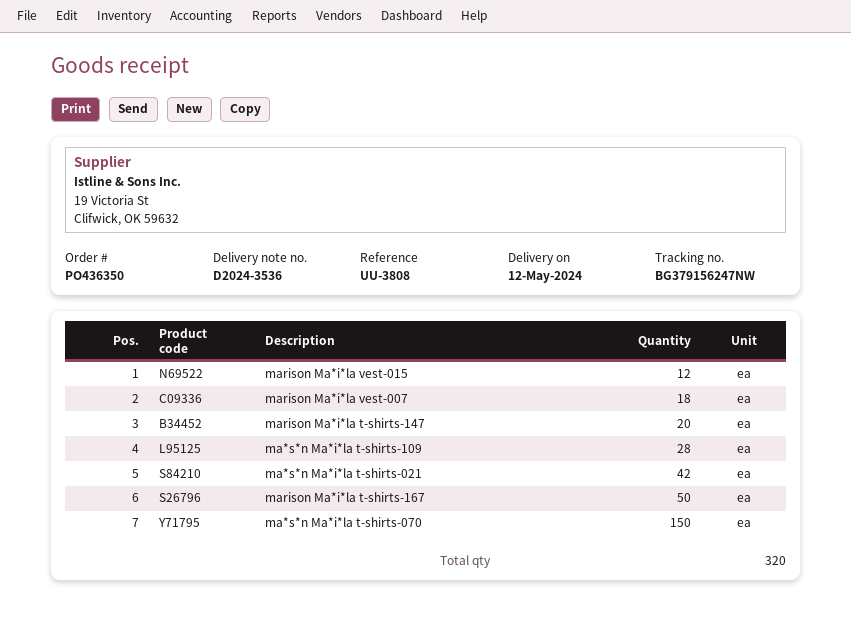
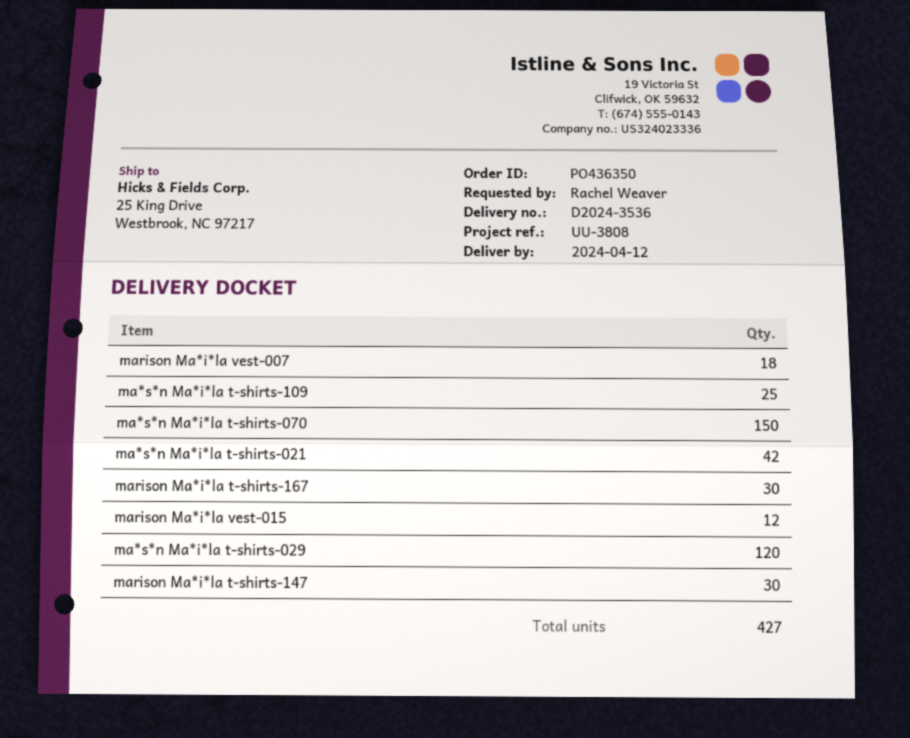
delivery date: 2024-05-12 -> 2024-04-12
marison Ma*i*la t-shirts-147: 20 -> 30
ma*s*n Ma*i*la t-shirts-109: 28 -> 25
marison Ma*i*la t-shirts-167: 50 -> 30
ma*s*n Ma*i*la t-shirts-029: none -> 120
total quantity: 320 -> 427

